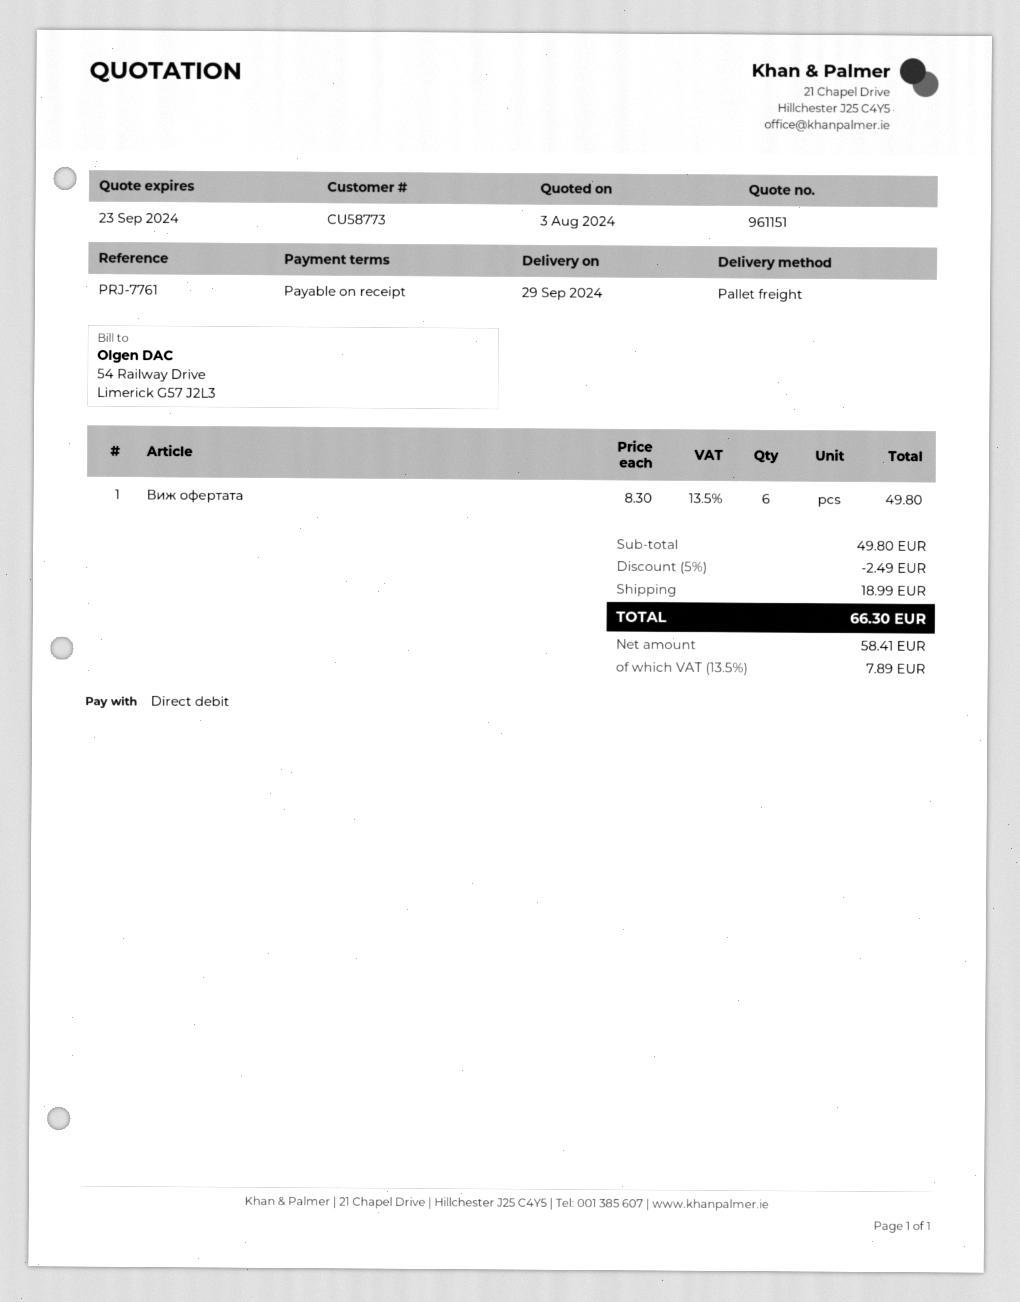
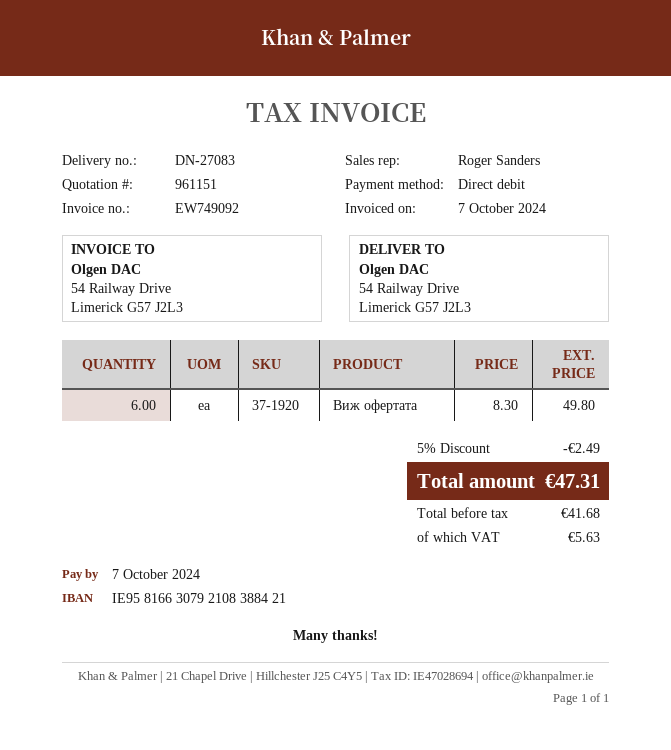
shipping: 18.99 -> none
net: 58.41 -> 41.68
tax: 7.89 -> 5.63
total: 66.30 -> 47.31

